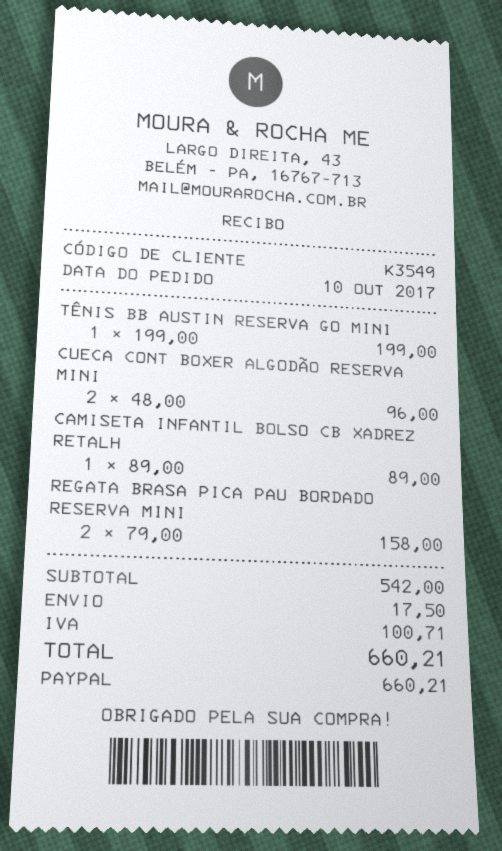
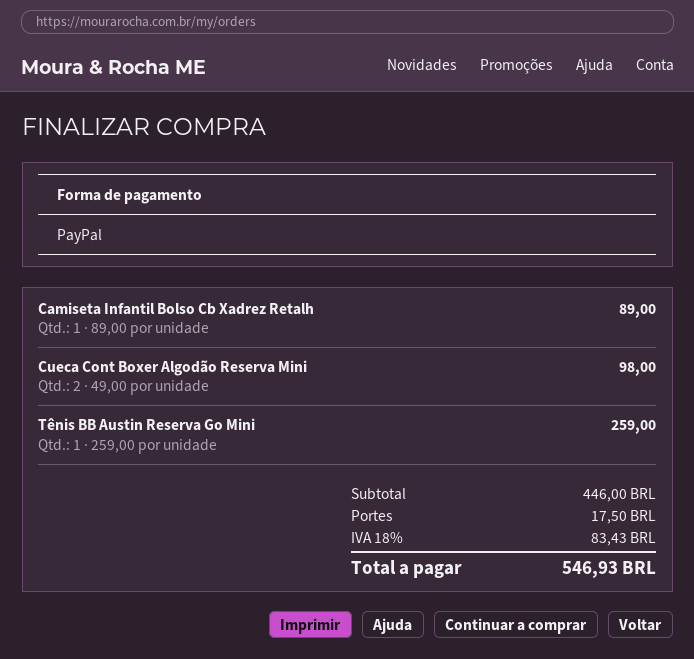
TÊNIS BB AUSTIN RESERVA GO MINI: 1 x 199.00 = 199.00 -> 1 x 259.00 = 259.00
CUECA CONT BOXER ALGODÃO RESERVA MINI: 2 x 48.00 = 96.00 -> 2 x 49.00 = 98.00
REGATA BRASA PICA PAU BORDADO RESERVA MINI: 2 x 79.00 = 158.00 -> none
subtotal: 542.00 -> 446.00
tax: 100.71 -> 83.43
total: 660.21 -> 546.93

